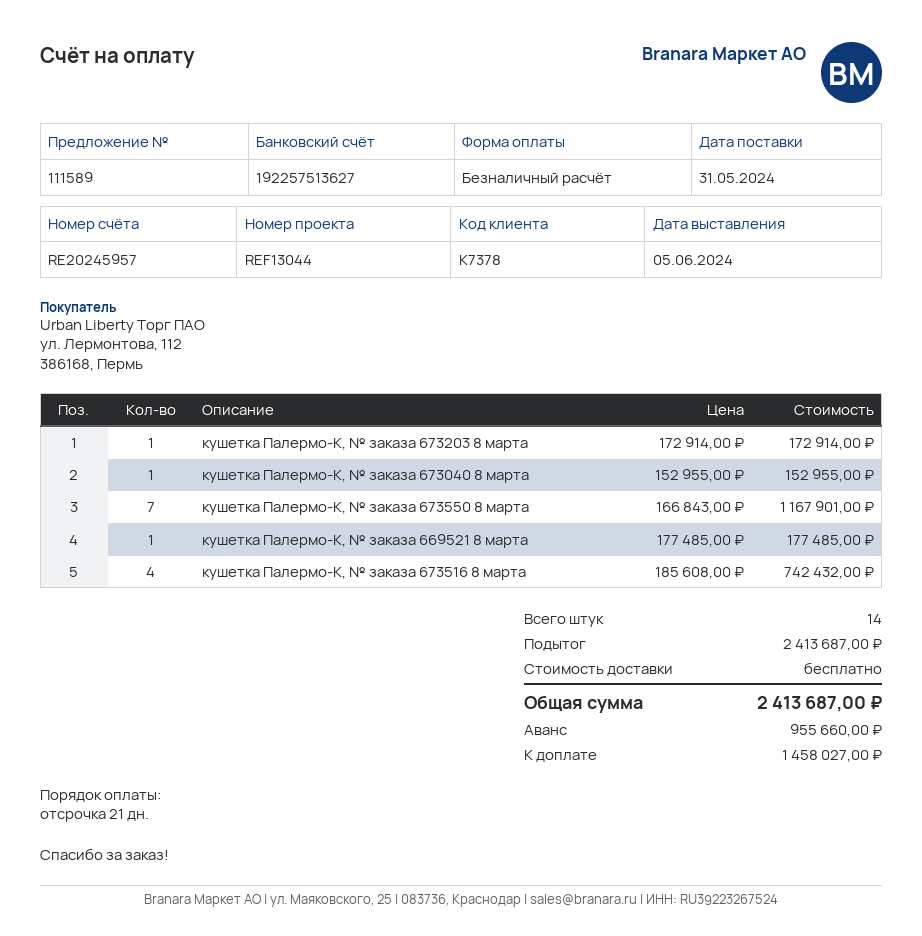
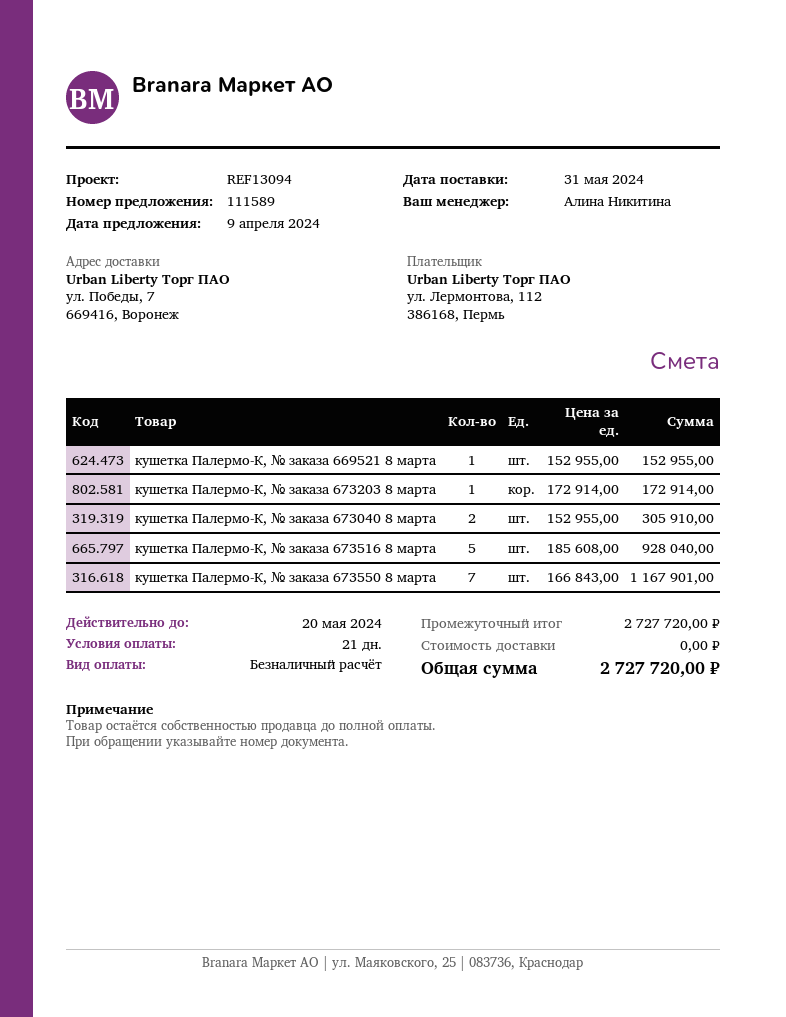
reference: REF13044 -> REF13094
кушетка Палермо-К, № заказа 673040 8 марта: 1 x 152955.00 = 152955.00 -> 2 x 152955.00 = 305910.00
кушетка Палермо-К, № заказа 669521 8 марта: 1 x 177485.00 = 177485.00 -> 1 x 152955.00 = 152955.00
кушетка Палермо-К, № заказа 673516 8 марта: 4 x 185608.00 = 742432.00 -> 5 x 185608.00 = 928040.00
subtotal: 2413687.00 -> 2727720.00
total: 2413687.00 -> 2727720.00

